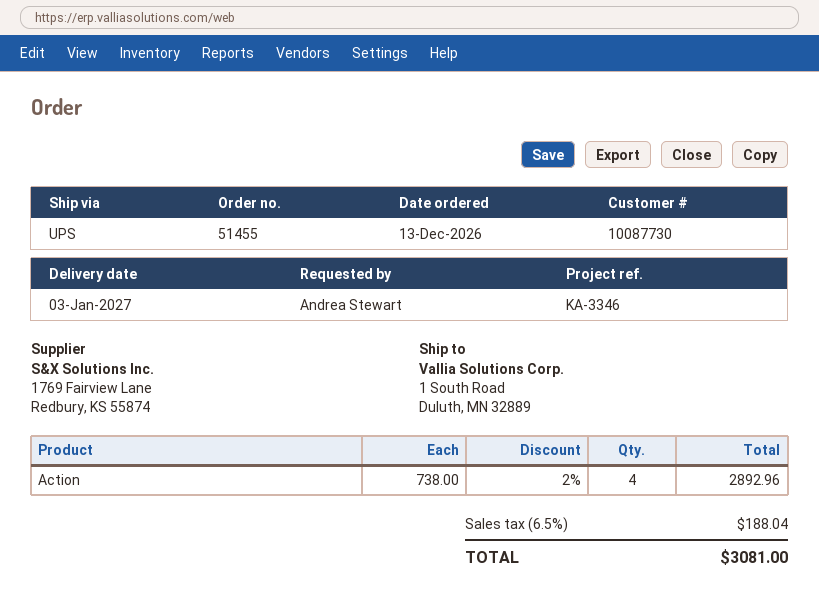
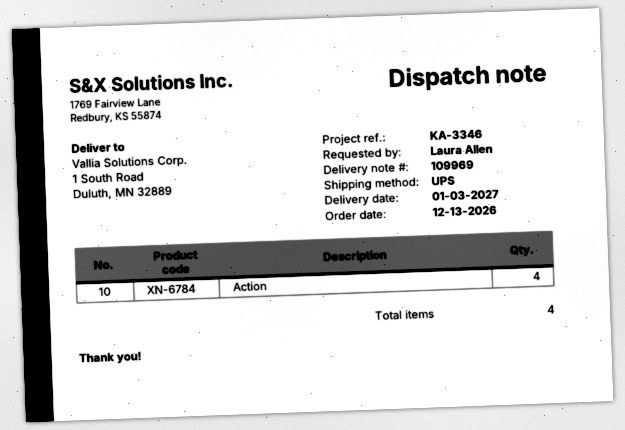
ordered by: Andrea Stewart -> Laura Allen

